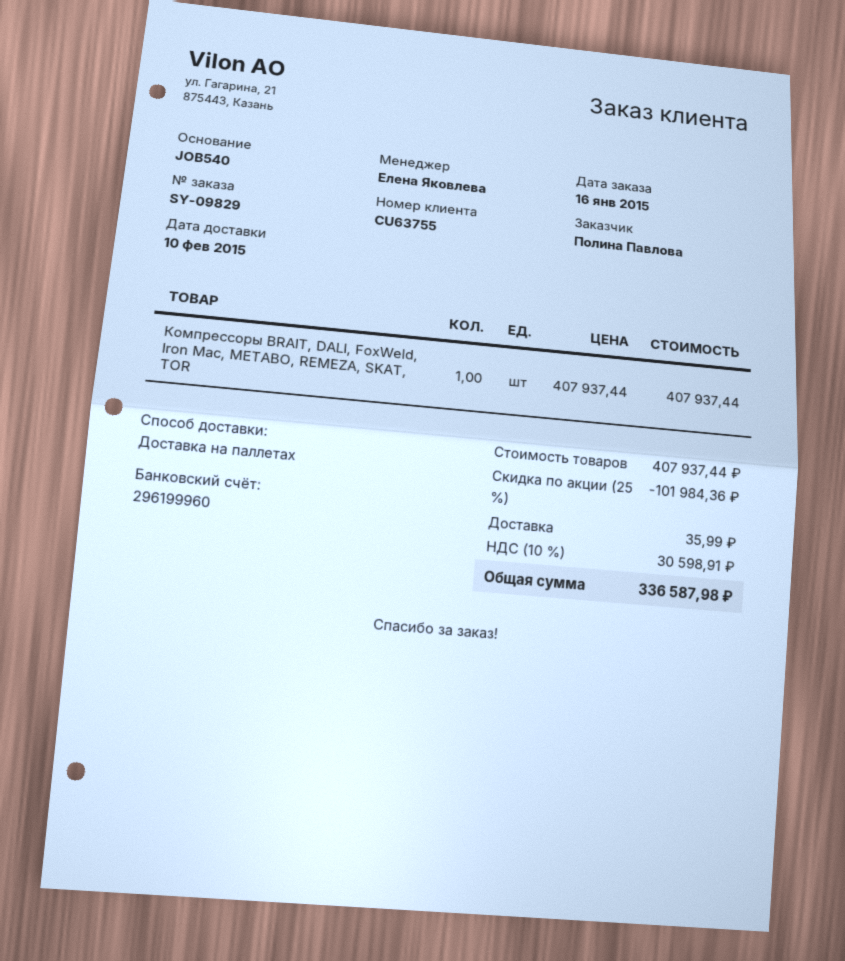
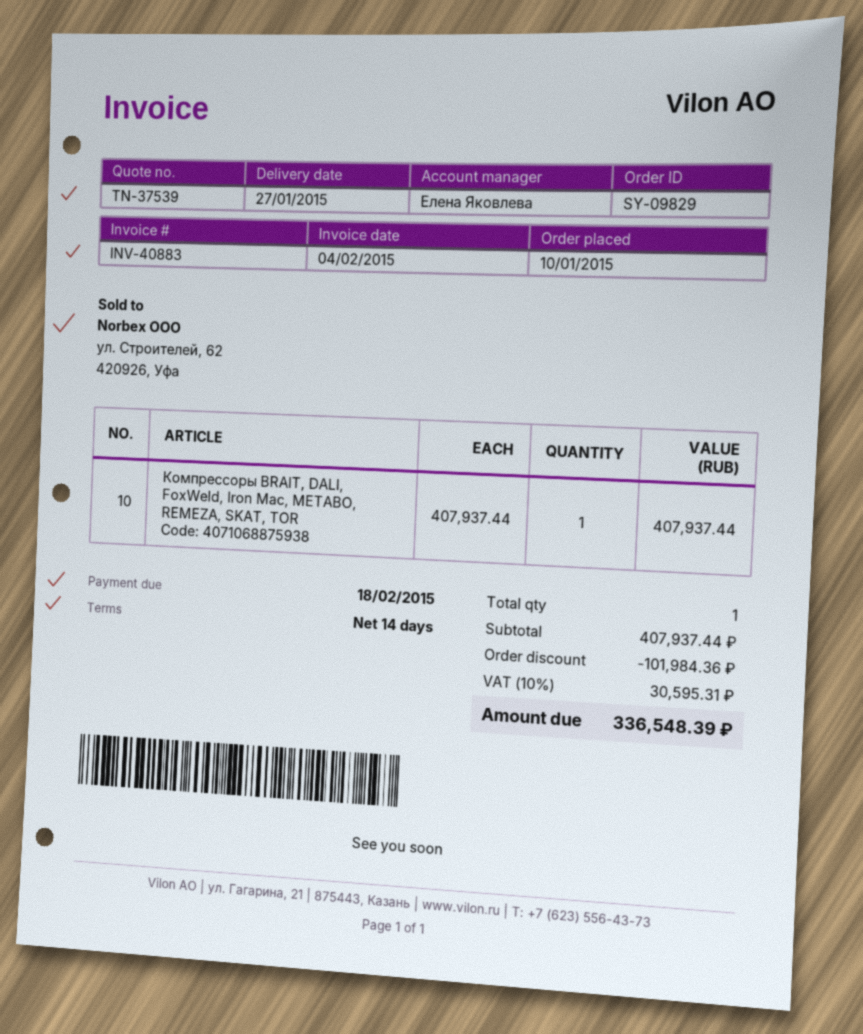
order date: 2015-01-16 -> 2015-01-10
delivery date: 2015-02-10 -> 2015-01-27
shipping: 35.99 -> none
tax: 10% = 30598.91 -> 10% = 30595.31
total: 336587.98 -> 336548.39

